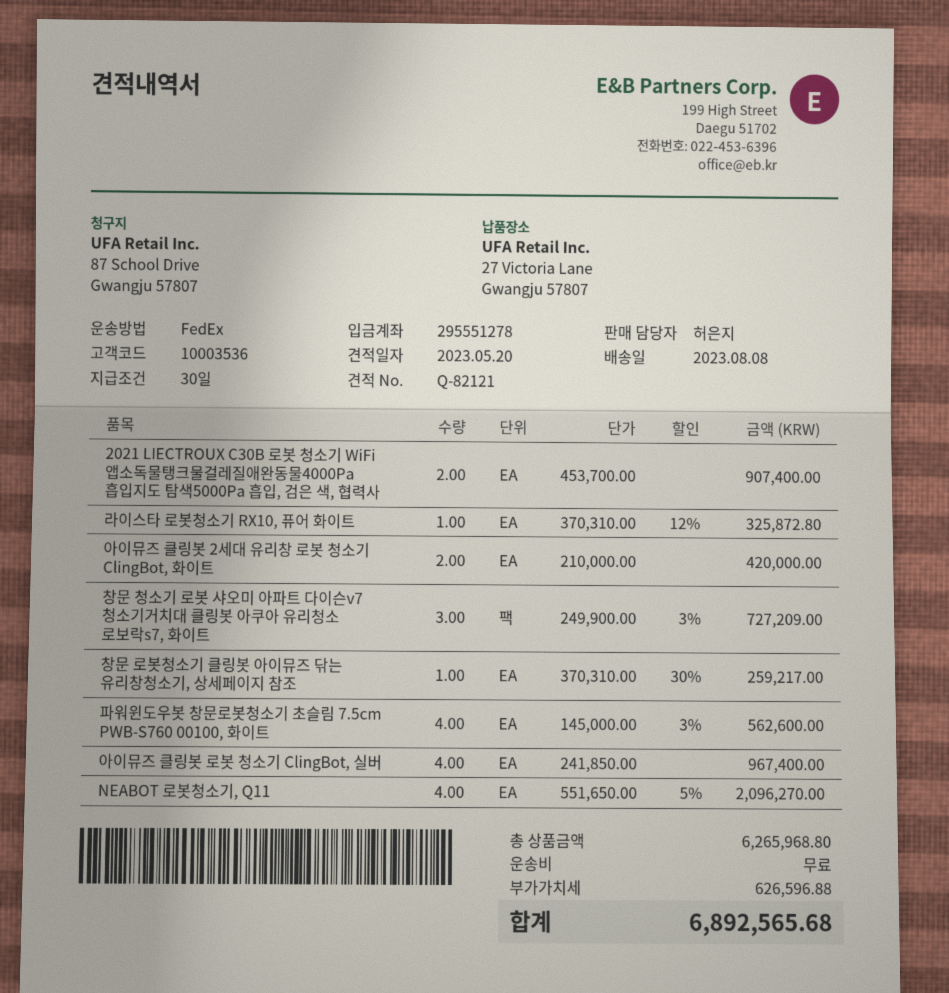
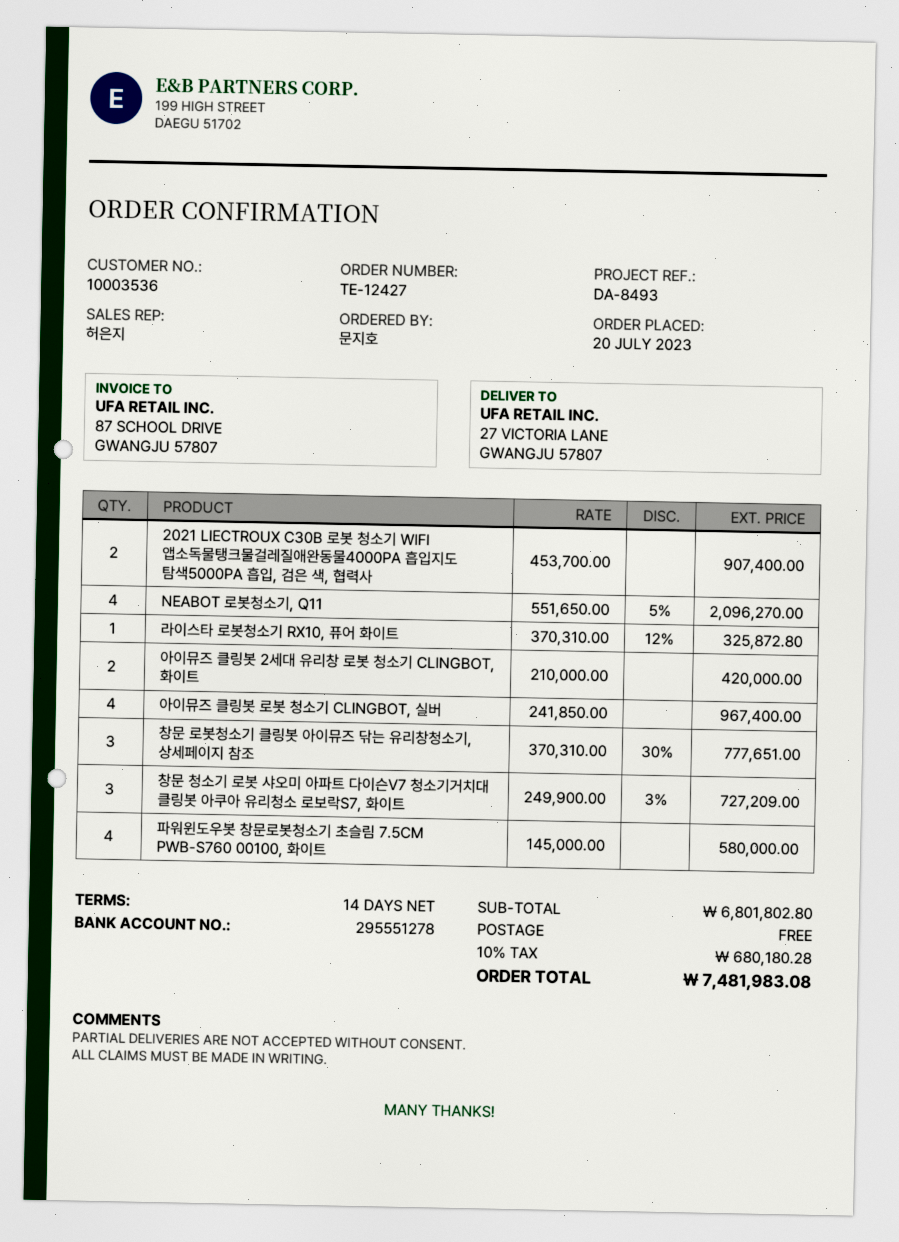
payment terms: 30 days -> 14 days
창문 로봇청소기 클링봇 아이뮤즈 닦는 유리창청소기, 상세페이지 참조: 1 x 370310.00 - 30% = 259217.00 -> 3 x 370310.00 - 30% = 777651.00
파워윈도우봇 창문로봇청소기 초슬림 7.5cm PWB-S760 00100, 화이트: 4 x 145000.00 - 3% = 562600.00 -> 4 x 145000.00 = 580000.00
subtotal: 6265968.80 -> 6801802.80
tax: 626596.88 -> 680180.28
total: 6892565.68 -> 7481983.08

